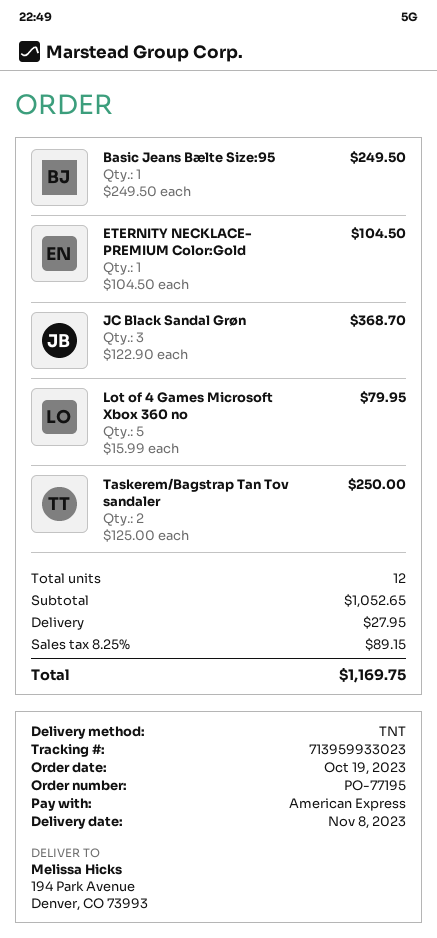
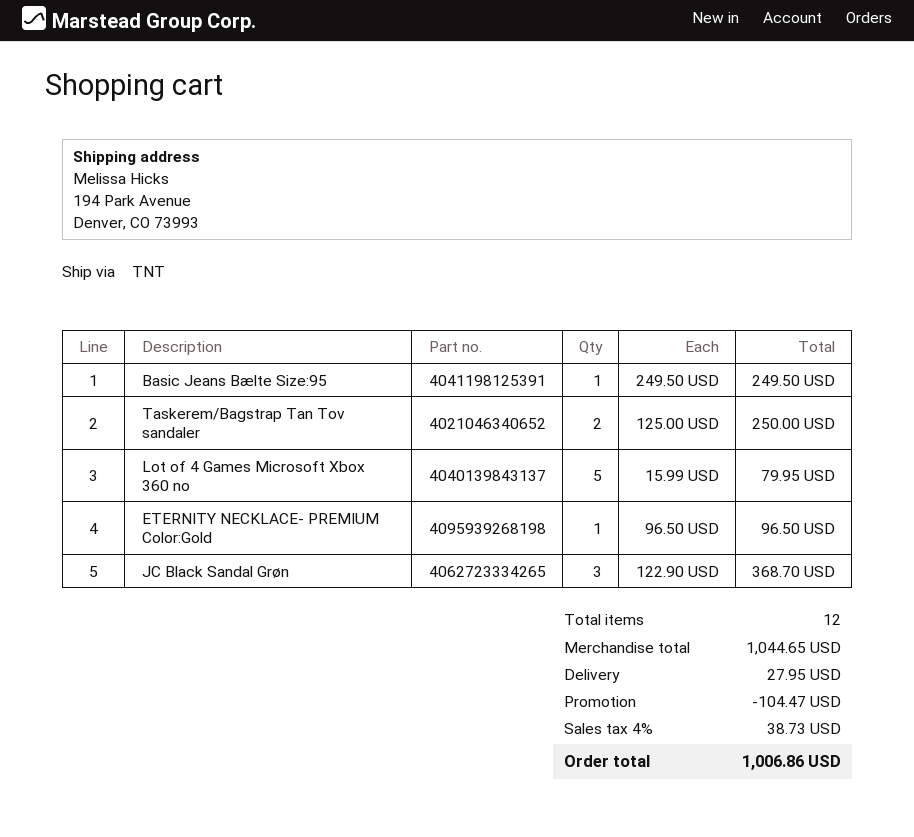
ETERNITY NECKLACE- PREMIUM Color:Gold: 1 x 104.50 = 104.50 -> 1 x 96.50 = 96.50
subtotal: 1052.65 -> 1044.65
discount: none -> 104.47
tax: 8.25% = 89.15 -> 4% = 38.73
total: 1169.75 -> 1006.86

